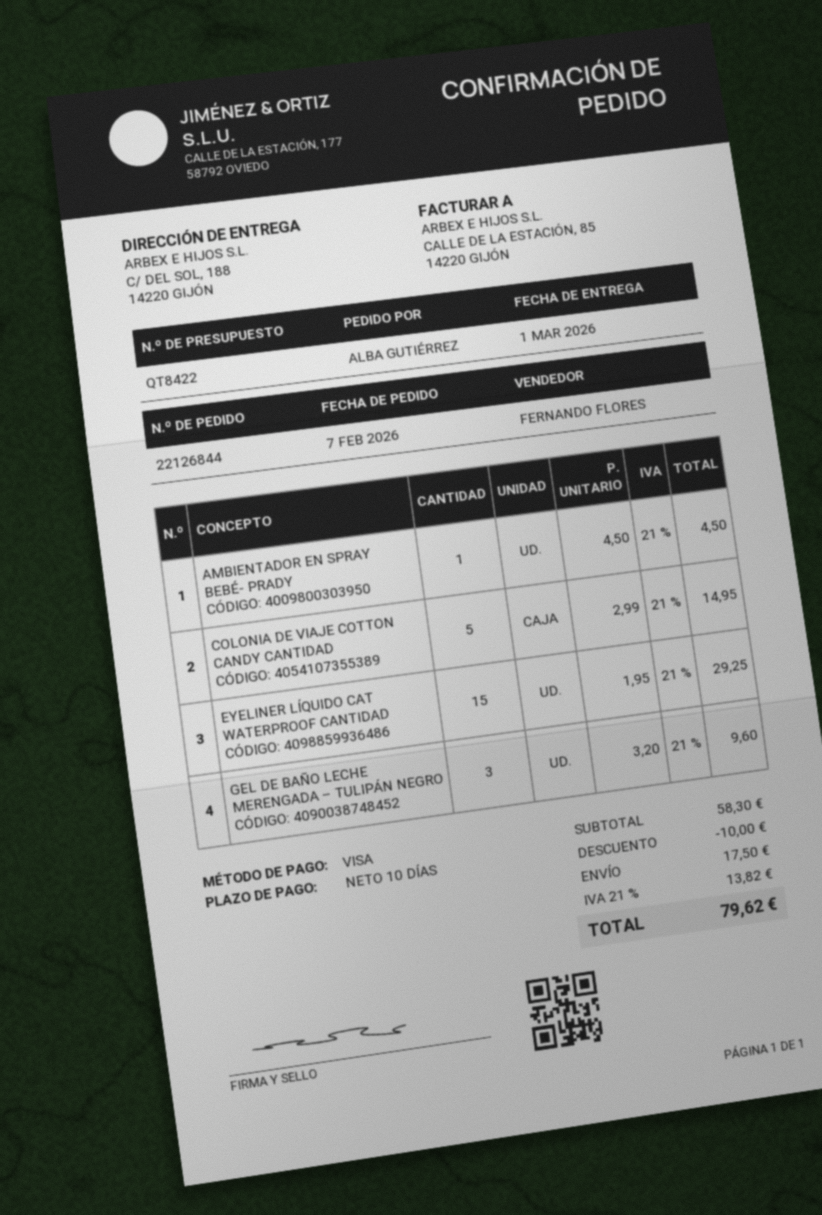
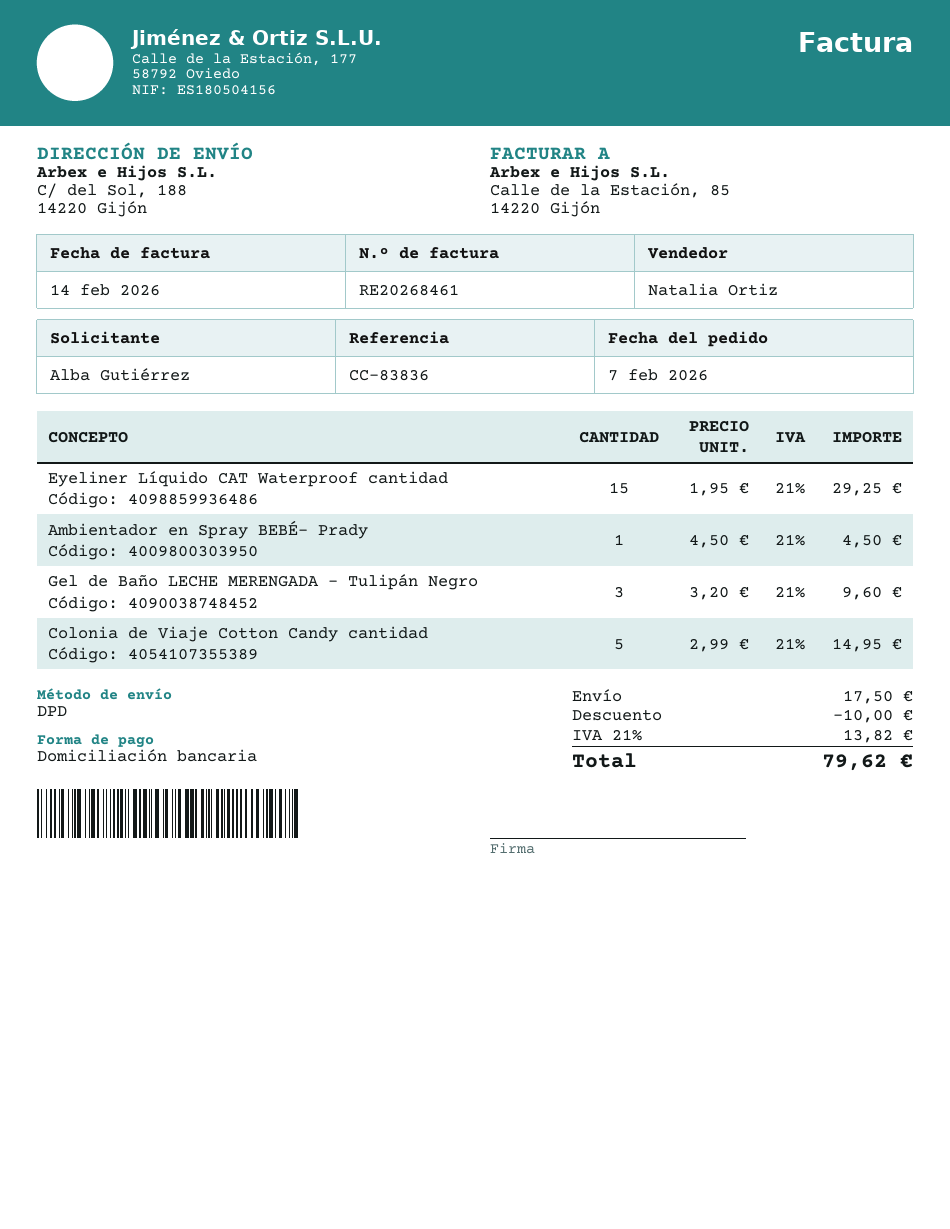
sales rep: FERNANDO FLORES -> Natalia Ortiz
payment method: Visa -> direct debit

